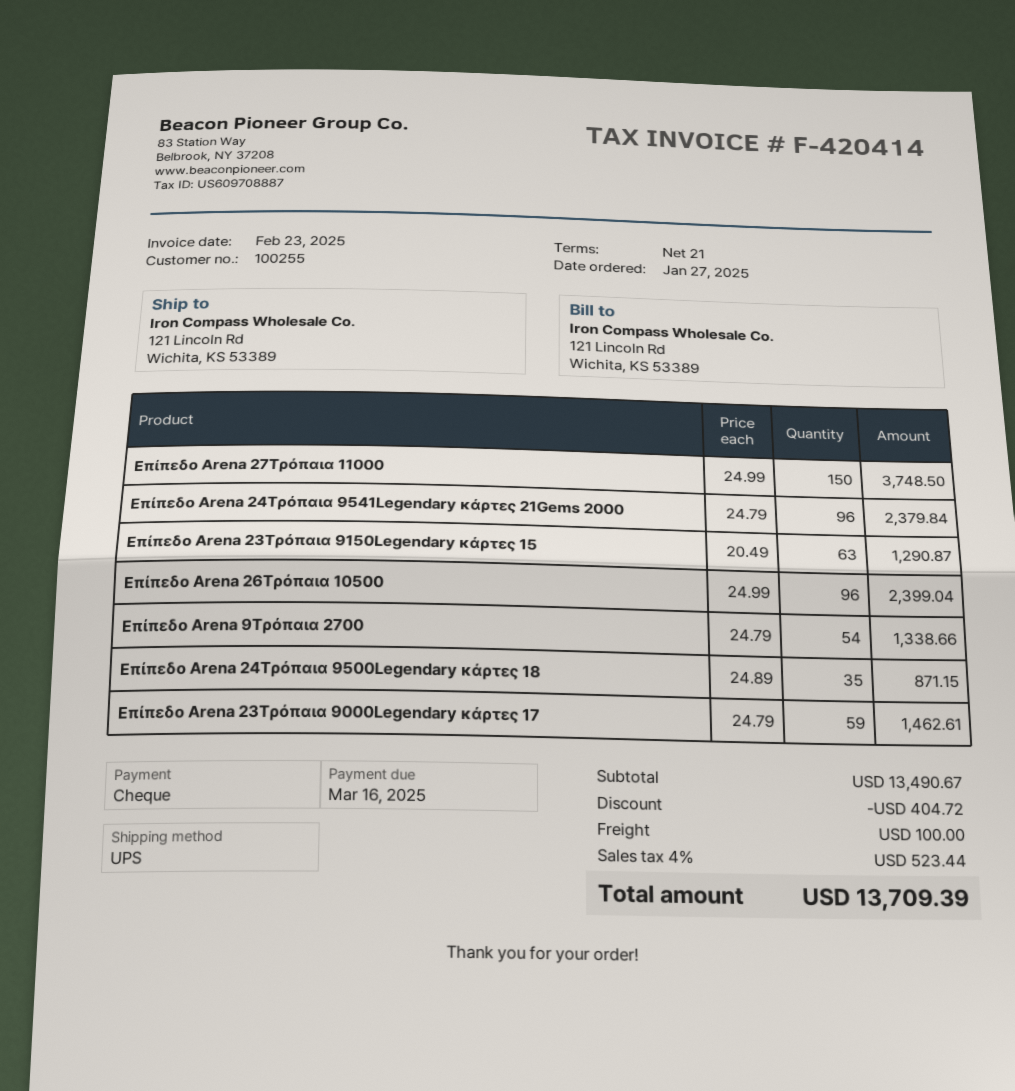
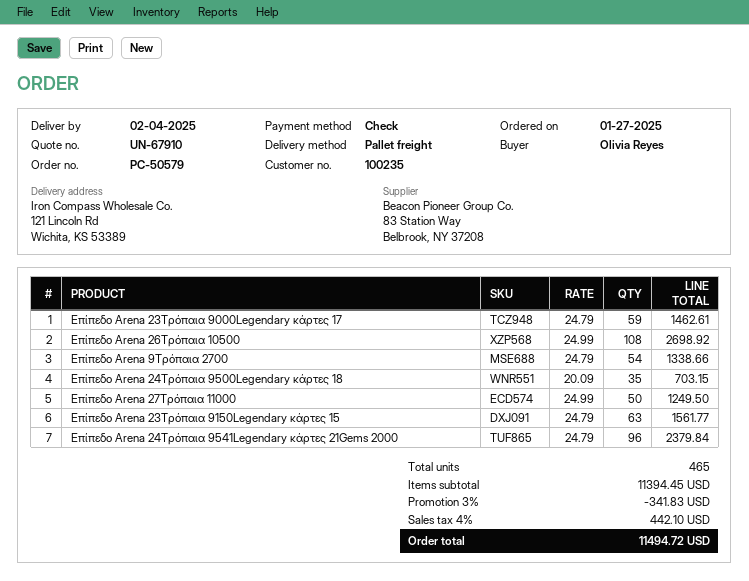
customer number: 100255 -> 100235
shipping method: UPS -> pallet freight
Επίπεδο Arena 27Τρόπαια 11000: 150 x 24.99 = 3748.50 -> 50 x 24.99 = 1249.50
Επίπεδο Arena 23Τρόπαια 9150Legendary κάρτες 15: 63 x 20.49 = 1290.87 -> 63 x 24.79 = 1561.77
Επίπεδο Arena 26Τρόπαια 10500: 96 x 24.99 = 2399.04 -> 108 x 24.99 = 2698.92
Επίπεδο Arena 24Τρόπαια 9500Legendary κάρτες 18: 35 x 24.89 = 871.15 -> 35 x 20.09 = 703.15
subtotal: 13490.67 -> 11394.45
discount: 404.72 -> 341.83
shipping: 100.00 -> none
tax: 4% = 523.44 -> 4% = 442.10
total: 13709.39 -> 11494.72

